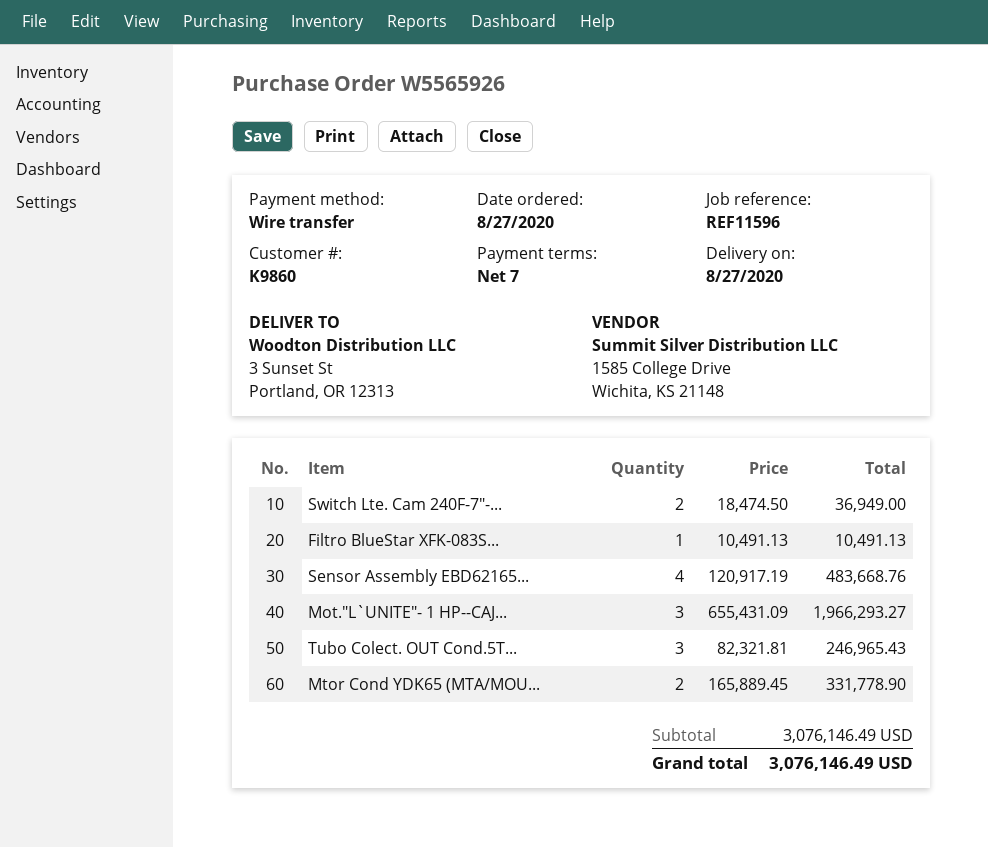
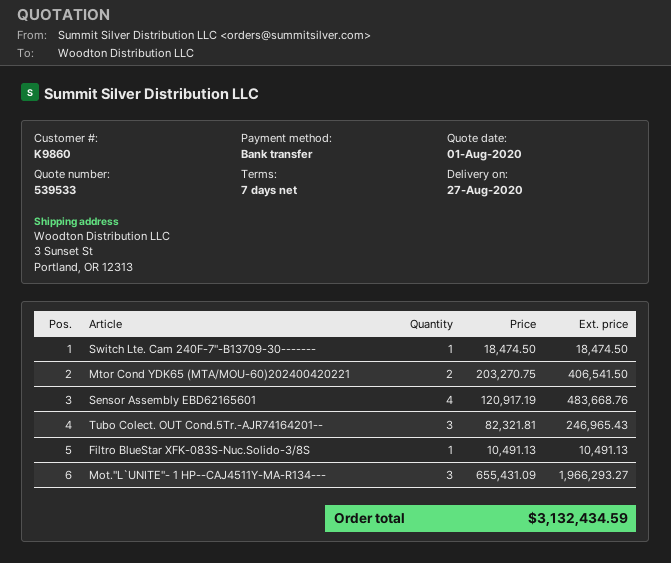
Switch Lte. Cam 240F-7"-...: 2 x 18474.50 = 36949.00 -> 1 x 18474.50 = 18474.50
Mtor Cond YDK65 (MTA/MOU...: 2 x 165889.45 = 331778.90 -> 2 x 203270.75 = 406541.50
total: 3076146.49 -> 3132434.59

